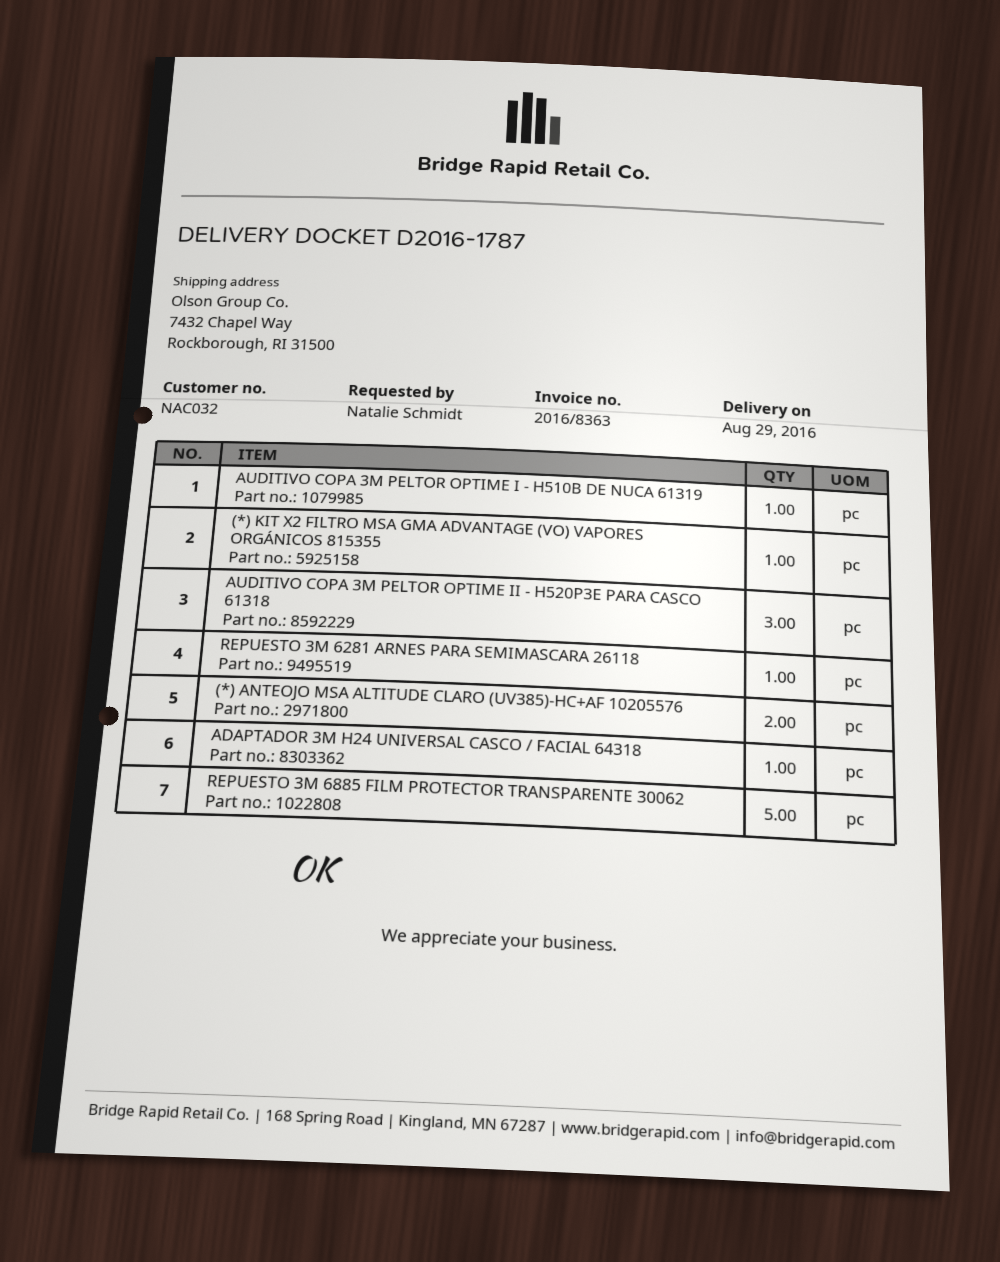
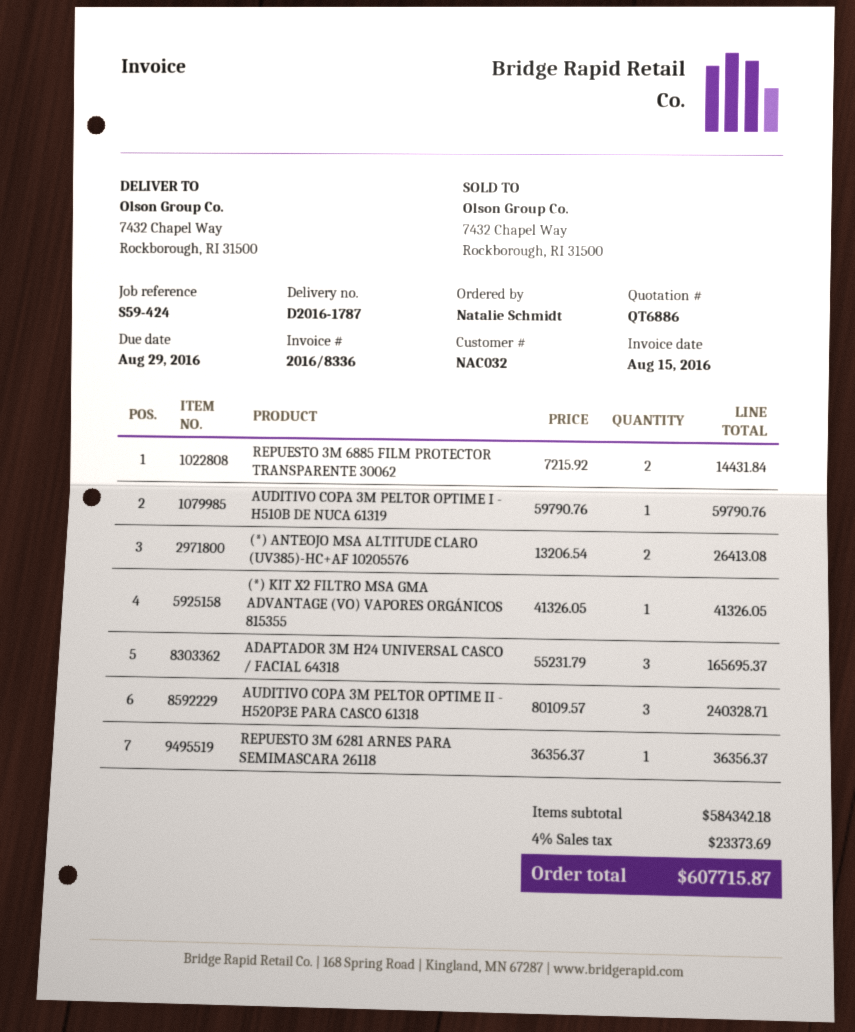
invoice number: 2016/8363 -> 2016/8336
ADAPTADOR 3M H24 UNIVERSAL CASCO / FACIAL 64318: 1 -> 3
REPUESTO 3M 6885 FILM PROTECTOR TRANSPARENTE 30062: 5 -> 2

